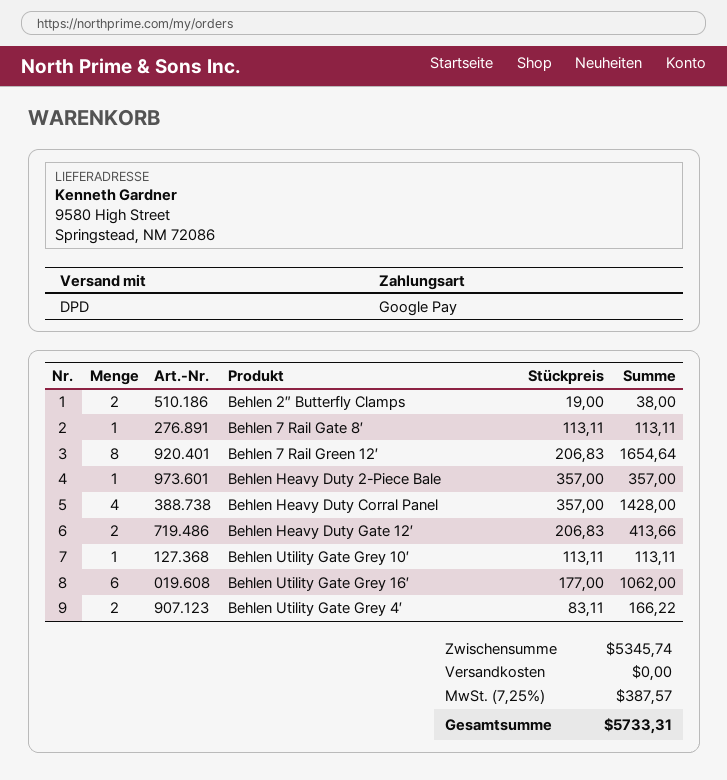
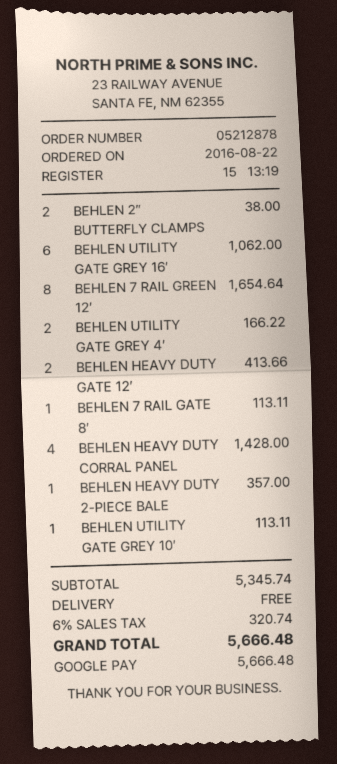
tax: 7.25% = 387.57 -> 6% = 320.74
total: 5733.31 -> 5666.48

